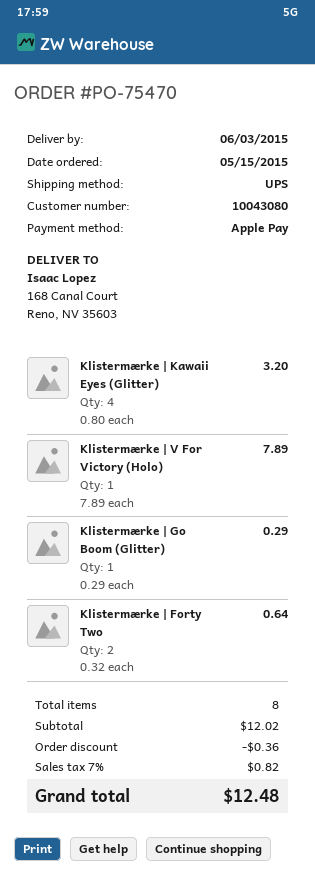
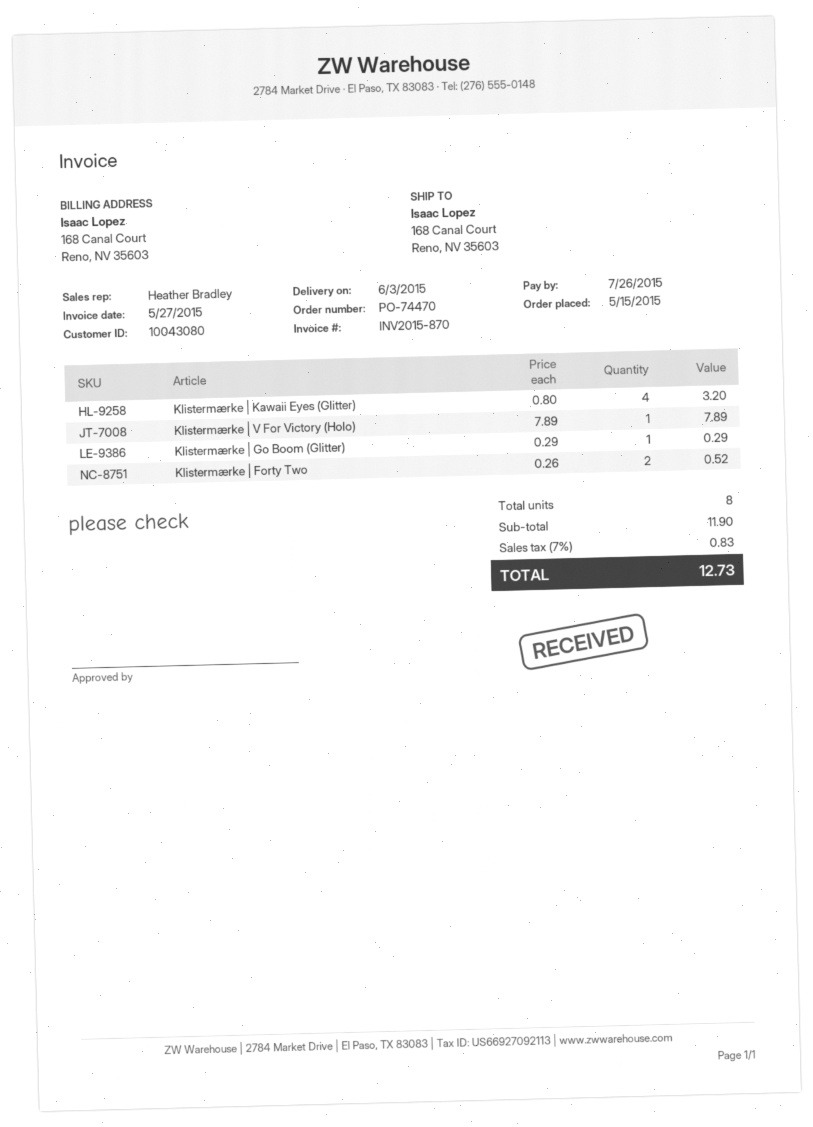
order number: PO-75470 -> PO-74470
Klistermærke | Forty Two: 2 x 0.32 = 0.64 -> 2 x 0.26 = 0.52
subtotal: 12.02 -> 11.90
discount: 0.36 -> none
tax: 7% = 0.82 -> 7% = 0.83
total: 12.48 -> 12.73

